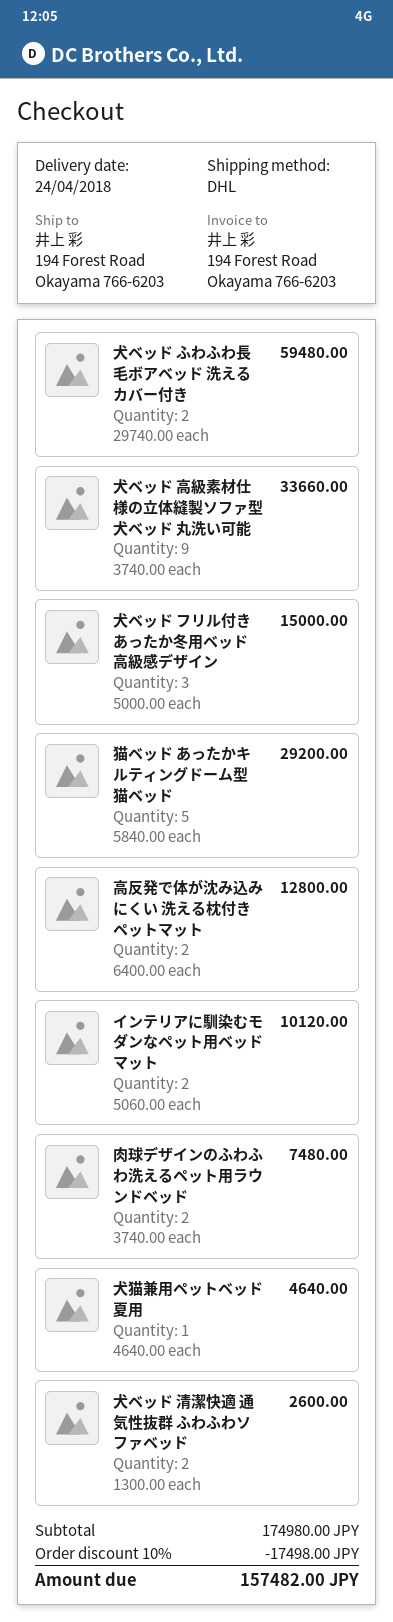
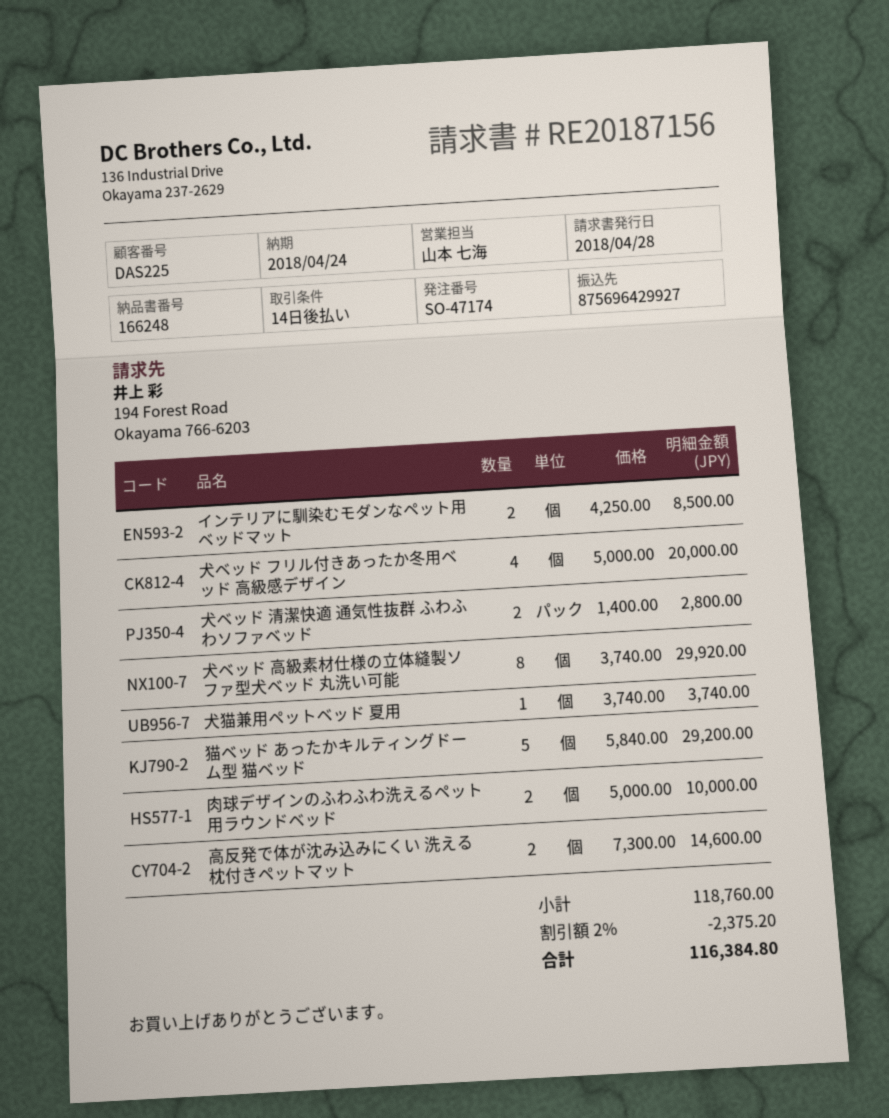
犬ベッド ふわふわ長毛ボアベッド 洗えるカバー付き: 2 x 29740.00 = 59480.00 -> none
犬ベッド 高級素材仕様の立体縫製ソファ型犬ベッド 丸洗い可能: 9 x 3740.00 = 33660.00 -> 8 x 3740.00 = 29920.00
犬ベッド フリル付きあったか冬用ベッド 高級感デザイン: 3 x 5000.00 = 15000.00 -> 4 x 5000.00 = 20000.00
高反発で体が沈み込みにくい 洗える枕付きペットマット: 2 x 6400.00 = 12800.00 -> 2 x 7300.00 = 14600.00
インテリアに馴染むモダンなペット用ベッドマット: 2 x 5060.00 = 10120.00 -> 2 x 4250.00 = 8500.00
肉球デザインのふわふわ洗えるペット用ラウンドベッド: 2 x 3740.00 = 7480.00 -> 2 x 5000.00 = 10000.00
犬猫兼用ペットベッド 夏用: 1 x 4640.00 = 4640.00 -> 1 x 3740.00 = 3740.00
犬ベッド 清潔快適 通気性抜群 ふわふわソファベッド: 2 x 1300.00 = 2600.00 -> 2 x 1400.00 = 2800.00
subtotal: 174980.00 -> 118760.00
discount: 10% = 17498.00 -> 2% = 2375.20
total: 157482.00 -> 116384.80

